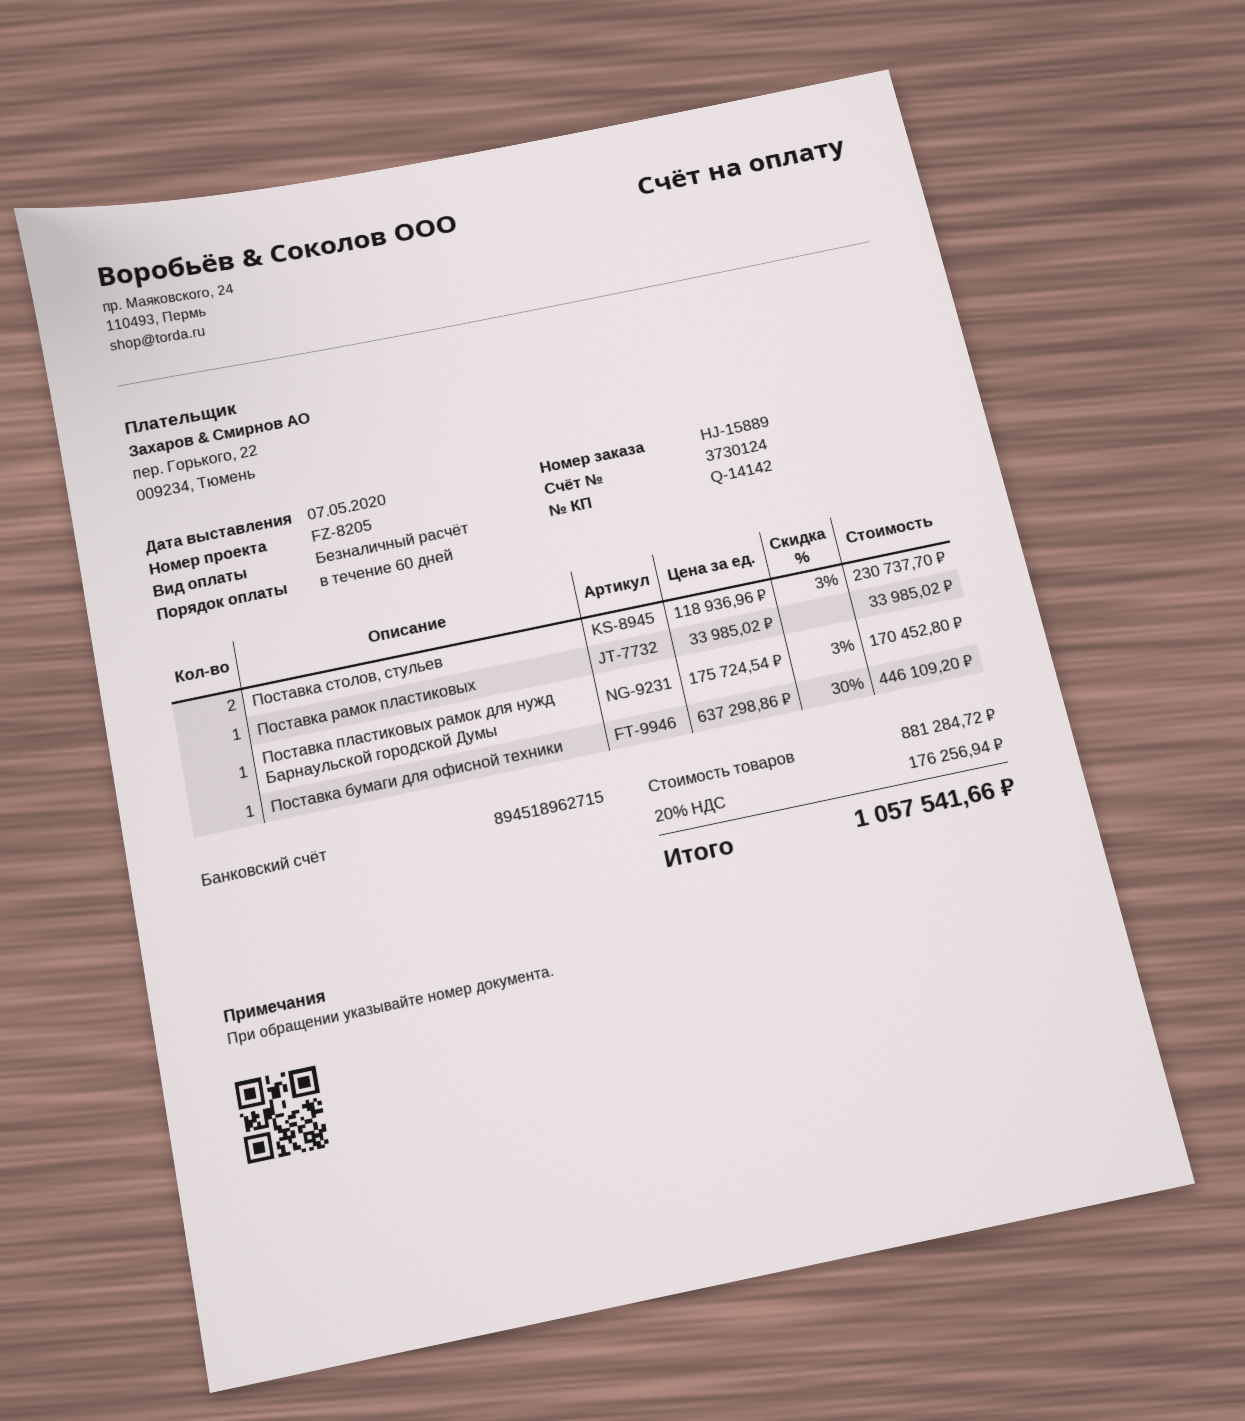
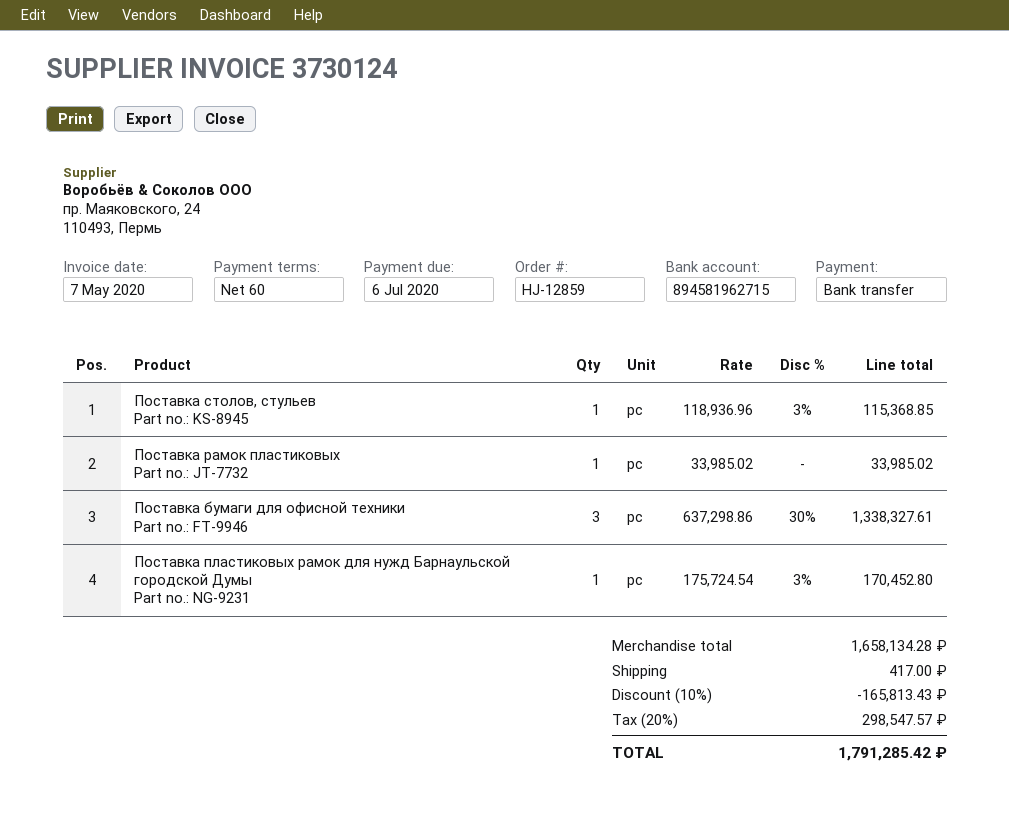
order number: HJ-15889 -> HJ-12859
bank account: 894518962715 -> 894581962715
Поставка столов, стульев: 2 x 118936.96 - 3% = 230737.70 -> 1 x 118936.96 - 3% = 115368.85
Поставка бумаги для офисной техники: 1 x 637298.86 - 30% = 446109.20 -> 3 x 637298.86 - 30% = 1338327.61
subtotal: 881284.72 -> 1658134.28
discount: none -> 10% = 165813.43
shipping: none -> 417.00
tax: 20% = 176256.94 -> 20% = 298547.57
total: 1057541.66 -> 1791285.42

